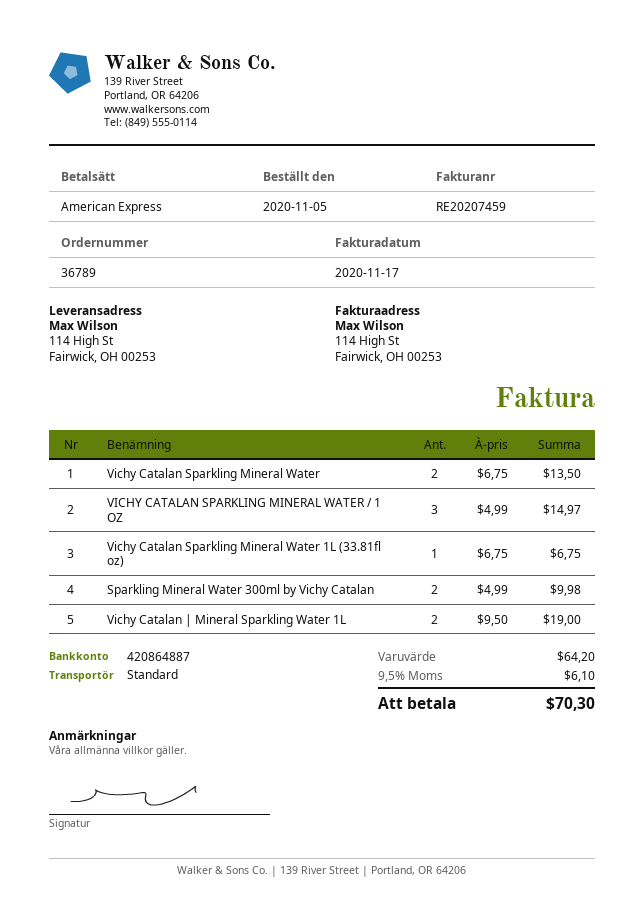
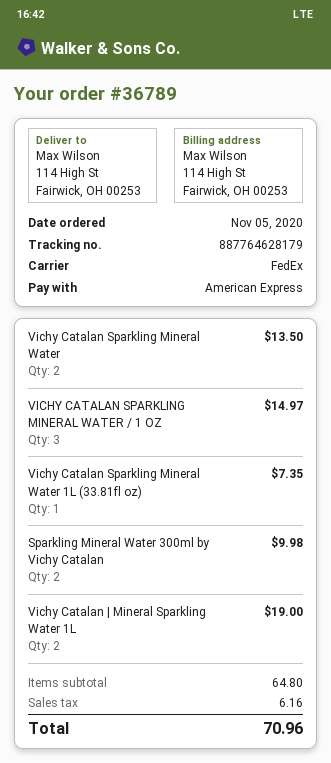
shipping method: standard -> FedEx
Vichy Catalan Sparkling Mineral Water 1L (33.81fl oz): 1 for 6.75 -> 1 for 7.35
subtotal: 64.20 -> 64.80
tax: 6.10 -> 6.16
total: 70.30 -> 70.96

